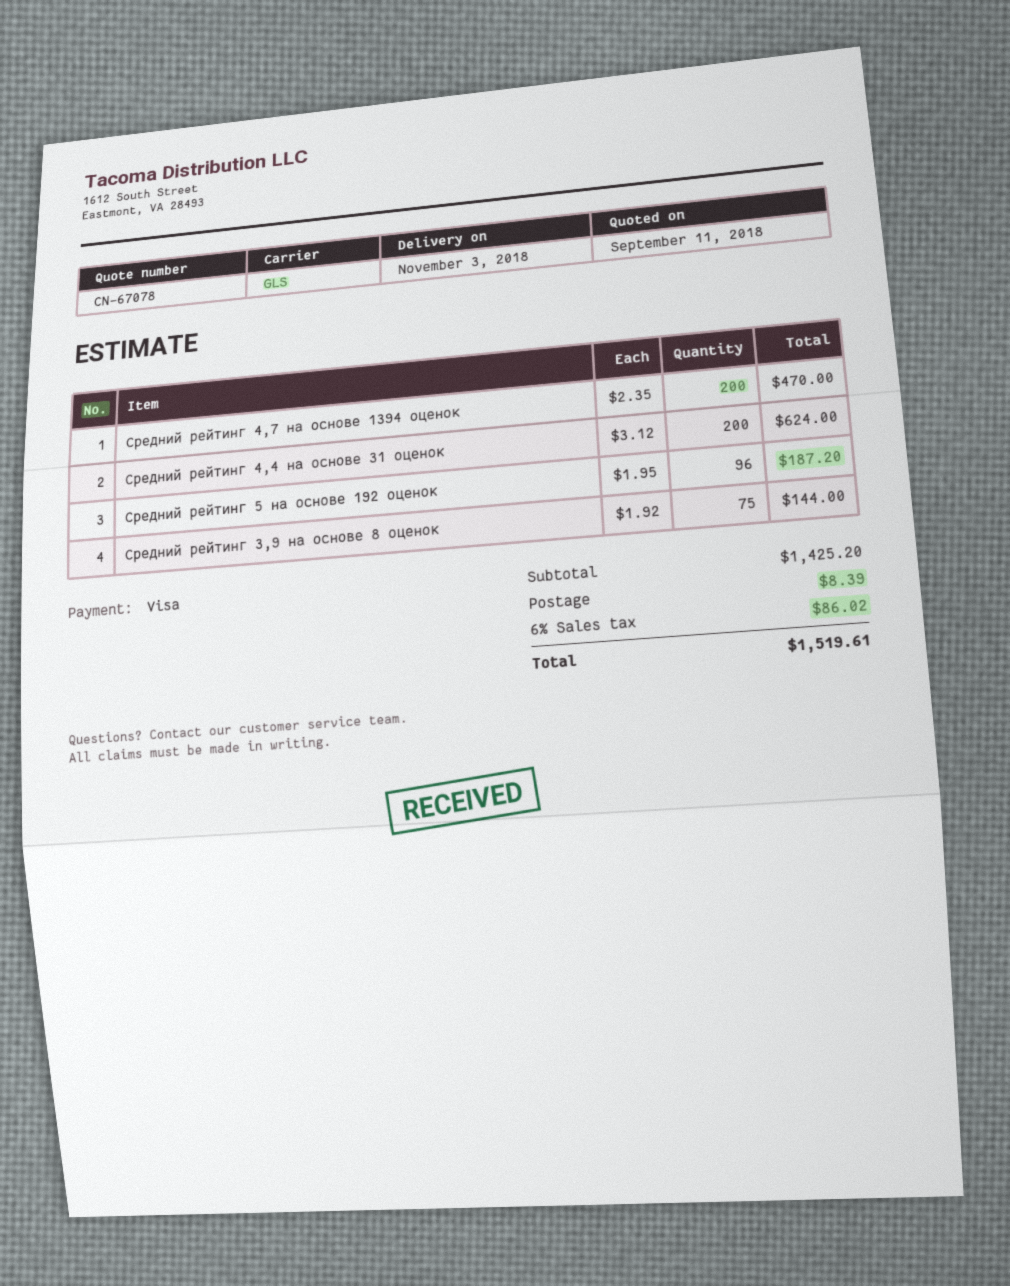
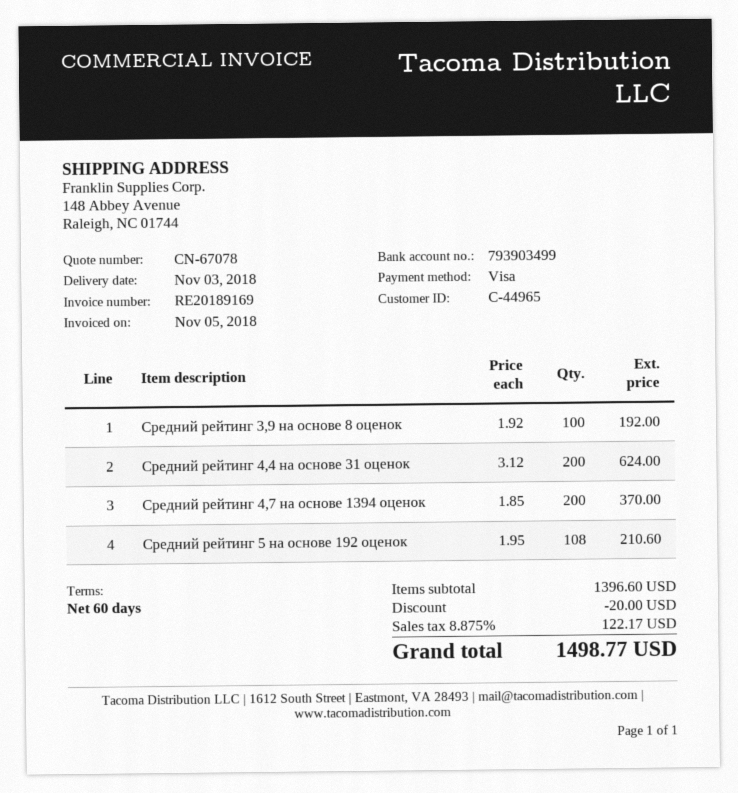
Средний рейтинг 4,7 на основе 1394 оценок: 200 x 2.35 = 470.00 -> 200 x 1.85 = 370.00
Средний рейтинг 5 на основе 192 оценок: 96 x 1.95 = 187.20 -> 108 x 1.95 = 210.60
Средний рейтинг 3,9 на основе 8 оценок: 75 x 1.92 = 144.00 -> 100 x 1.92 = 192.00
subtotal: 1425.20 -> 1396.60
discount: none -> 20.00
shipping: 8.39 -> none
tax: 6% = 86.02 -> 8.875% = 122.17
total: 1519.61 -> 1498.77

